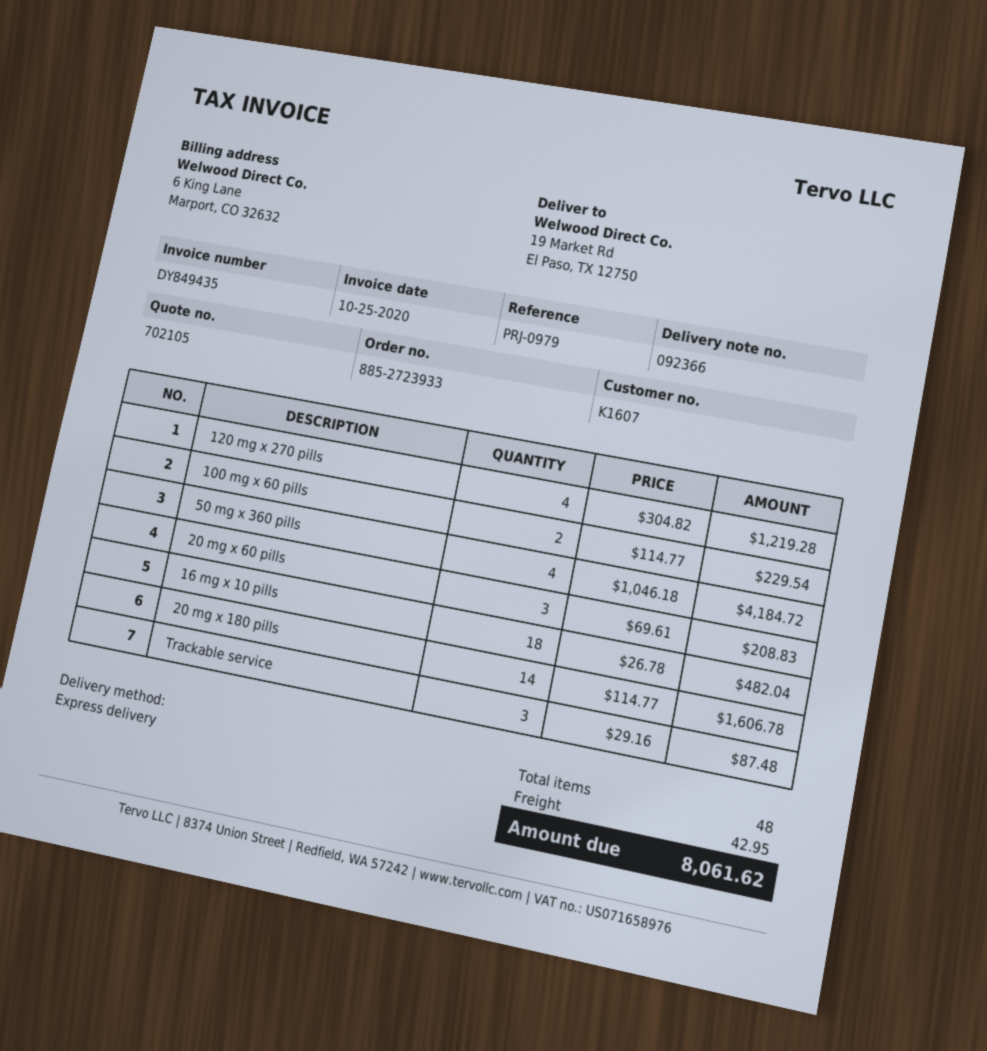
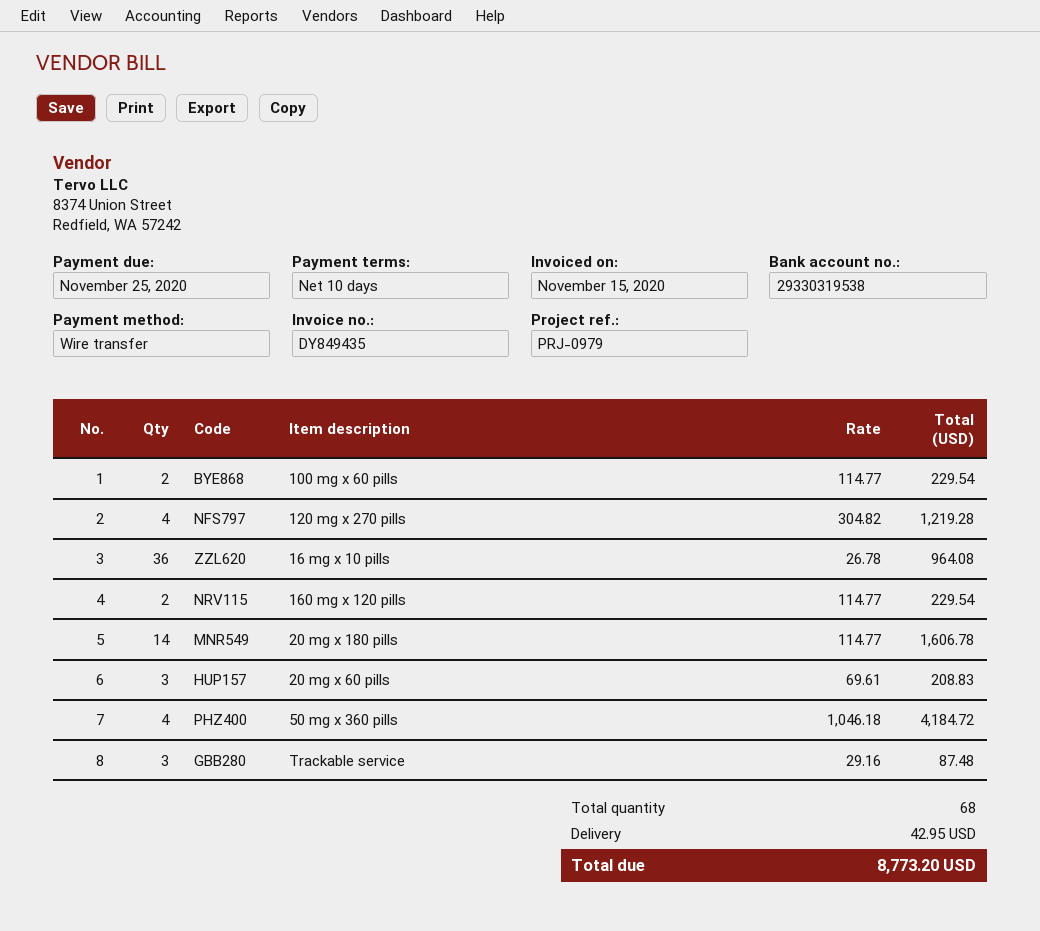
invoice date: 2020-10-25 -> 2020-11-15
16 mg x 10 pills: 18 x 26.78 = 482.04 -> 36 x 26.78 = 964.08
160 mg x 120 pills: none -> 2 x 114.77 = 229.54
total quantity: 48 -> 68
total: 8061.62 -> 8773.20

